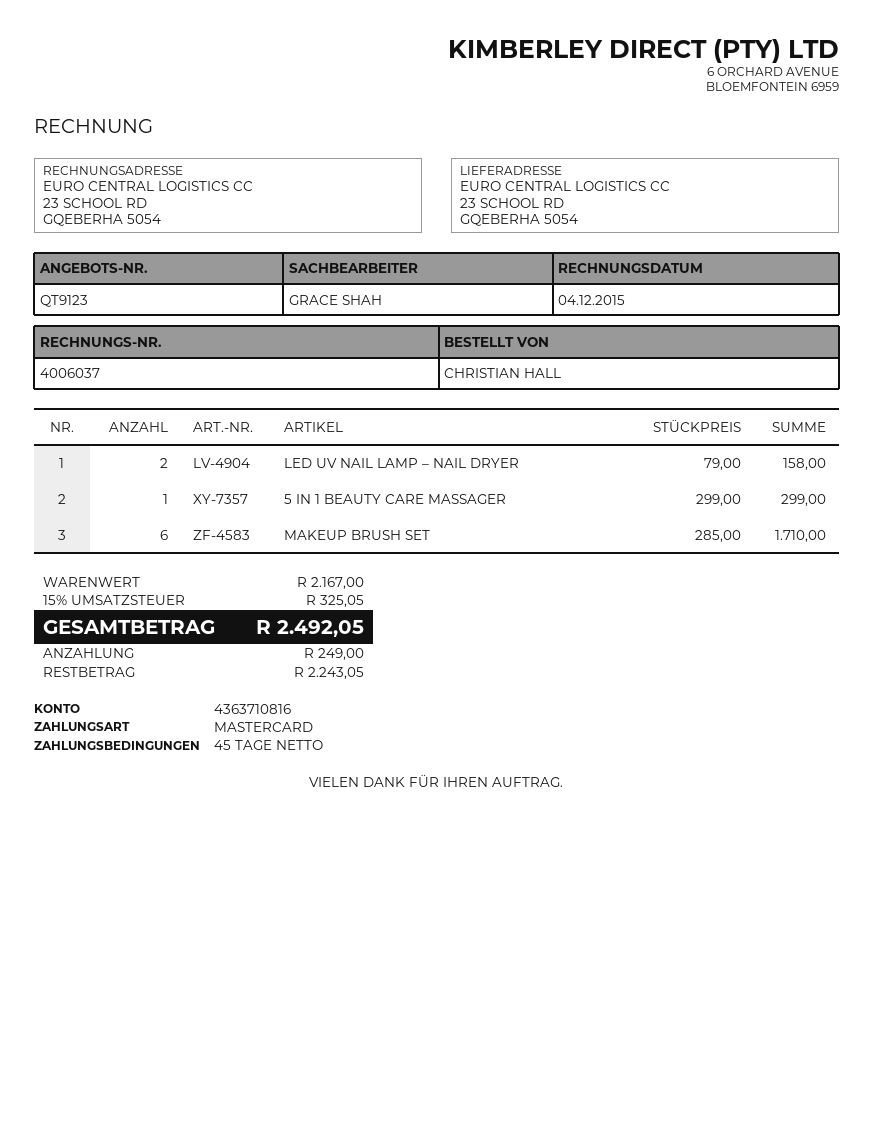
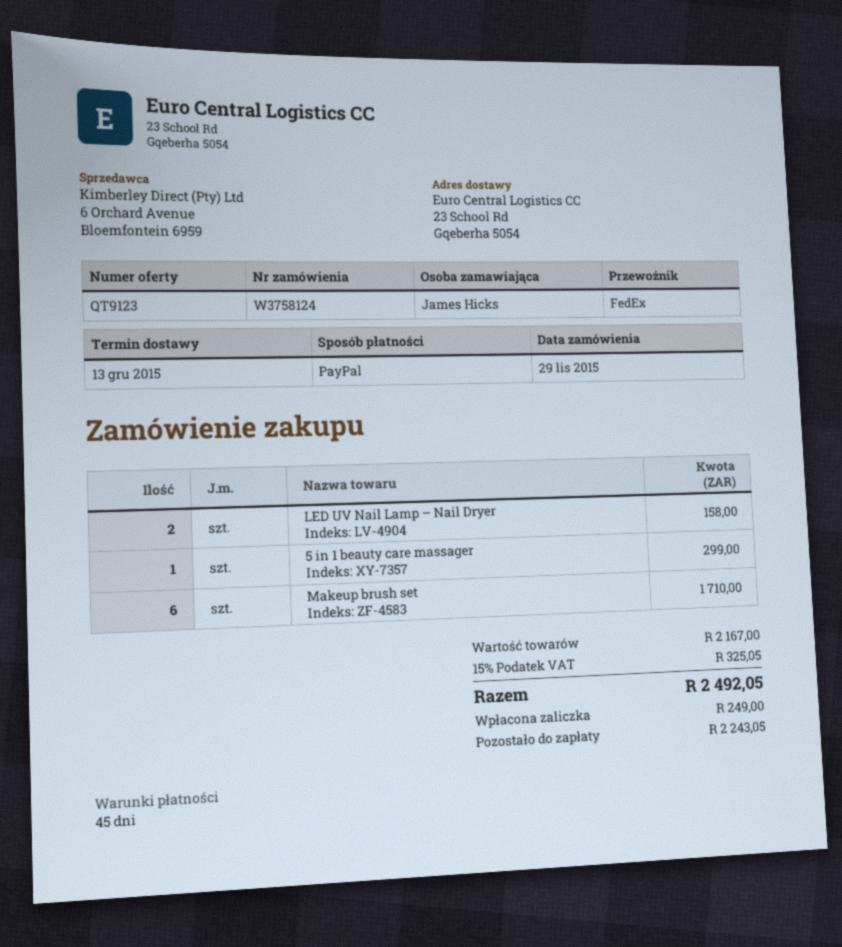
ordered by: CHRISTIAN HALL -> James Hicks
payment method: Mastercard -> PayPal

